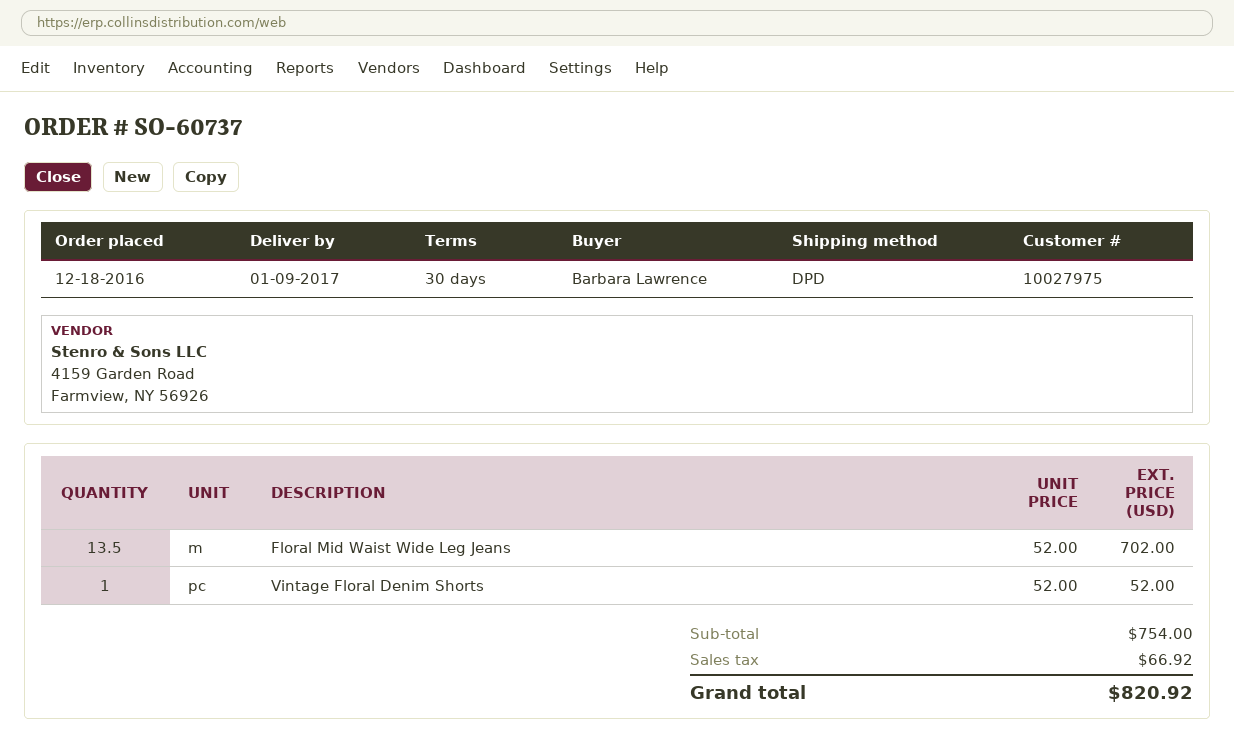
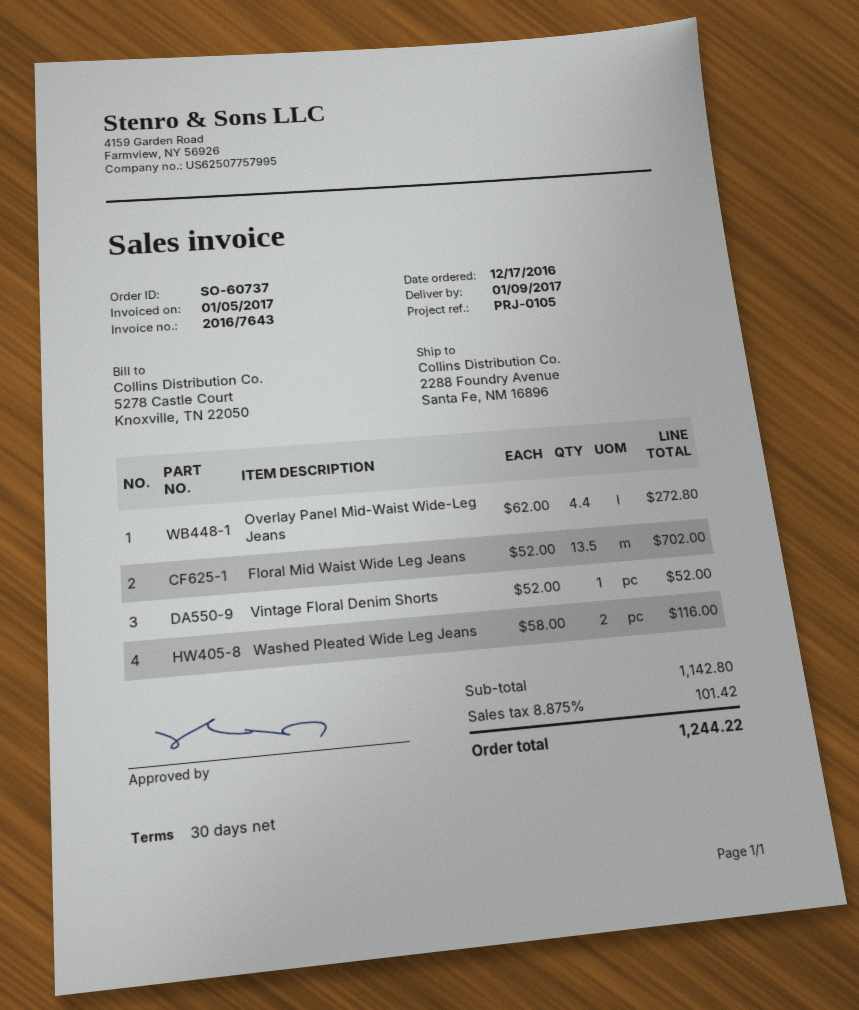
order date: 2016-12-18 -> 2016-12-17
Overlay Panel Mid-Waist Wide-Leg Jeans: none -> 4.4 x 62.00 = 272.80
Washed Pleated Wide Leg Jeans: none -> 2 x 58.00 = 116.00
subtotal: 754.00 -> 1142.80
tax: 66.92 -> 101.42
total: 820.92 -> 1244.22

